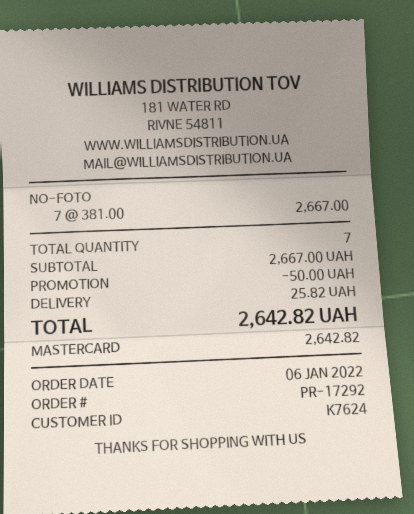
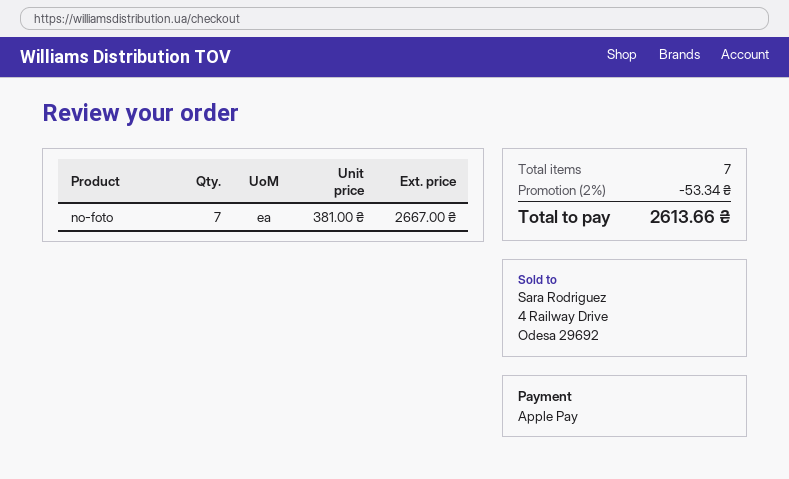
payment method: Mastercard -> Apple Pay
discount: 50.00 -> 53.34
shipping: 25.82 -> none
total: 2642.82 -> 2613.66

